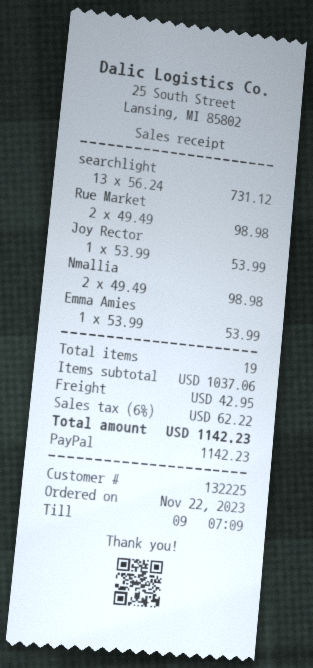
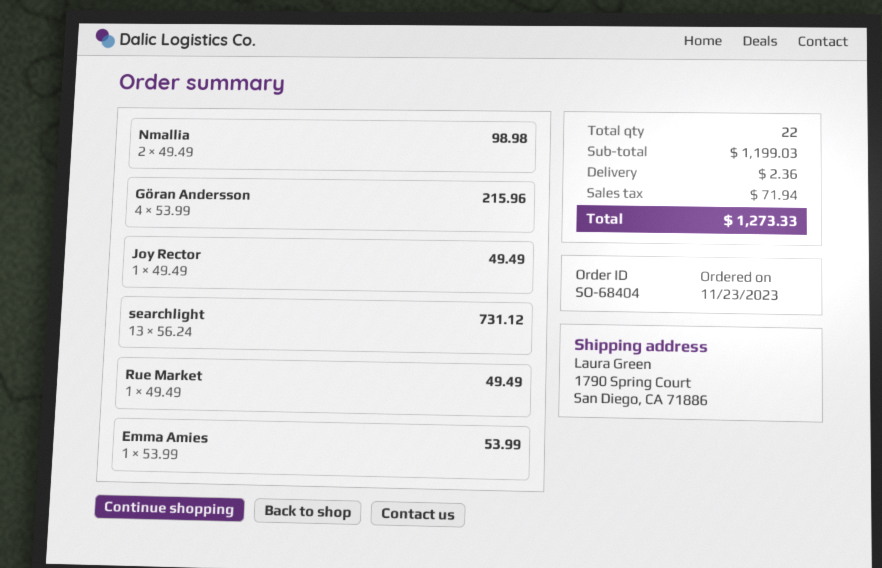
order date: 2023-11-22 -> 2023-11-23
Rue Market: 2 x 49.49 = 98.98 -> 1 x 49.49 = 49.49
Joy Rector: 1 x 53.99 = 53.99 -> 1 x 49.49 = 49.49
Göran Andersson: none -> 4 x 53.99 = 215.96
total quantity: 19 -> 22
subtotal: 1037.06 -> 1199.03
shipping: 42.95 -> 2.36
tax: 62.22 -> 71.94
total: 1142.23 -> 1273.33

